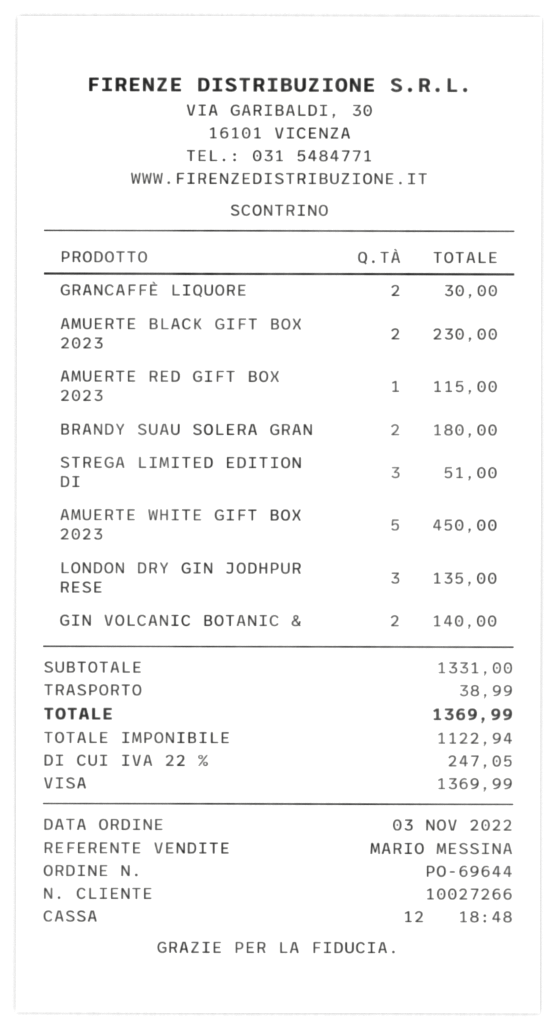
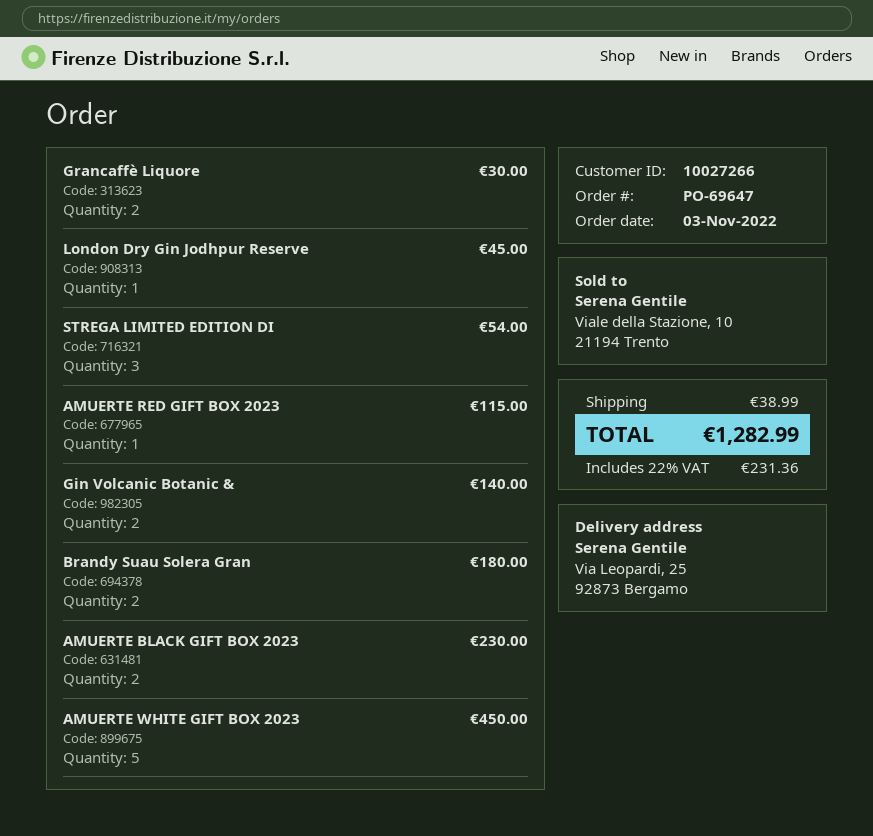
order number: PO-69644 -> PO-69647
STREGA LIMITED EDITION DI: 3 for 51.00 -> 3 for 54.00
LONDON DRY GIN JODHPUR RESE: 3 for 135.00 -> 1 for 45.00
tax: 22% = 247.05 -> 22% = 231.36
total: 1369.99 -> 1282.99

